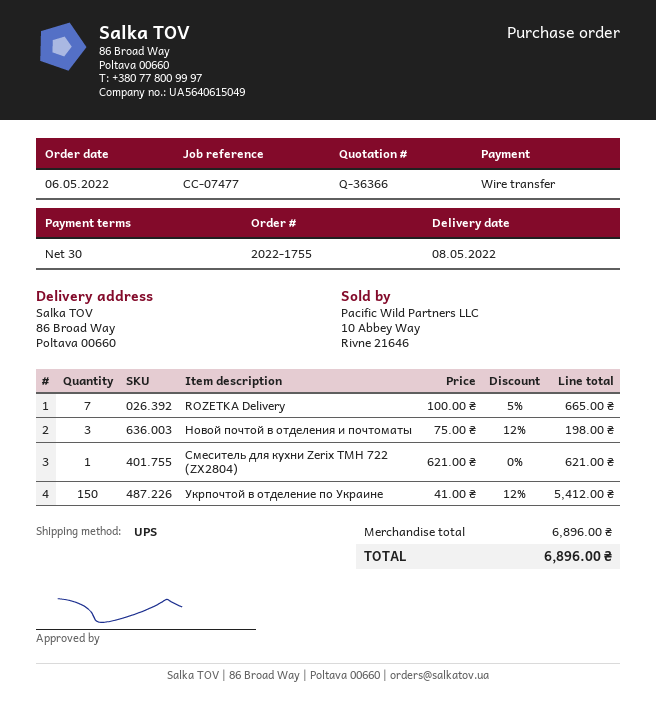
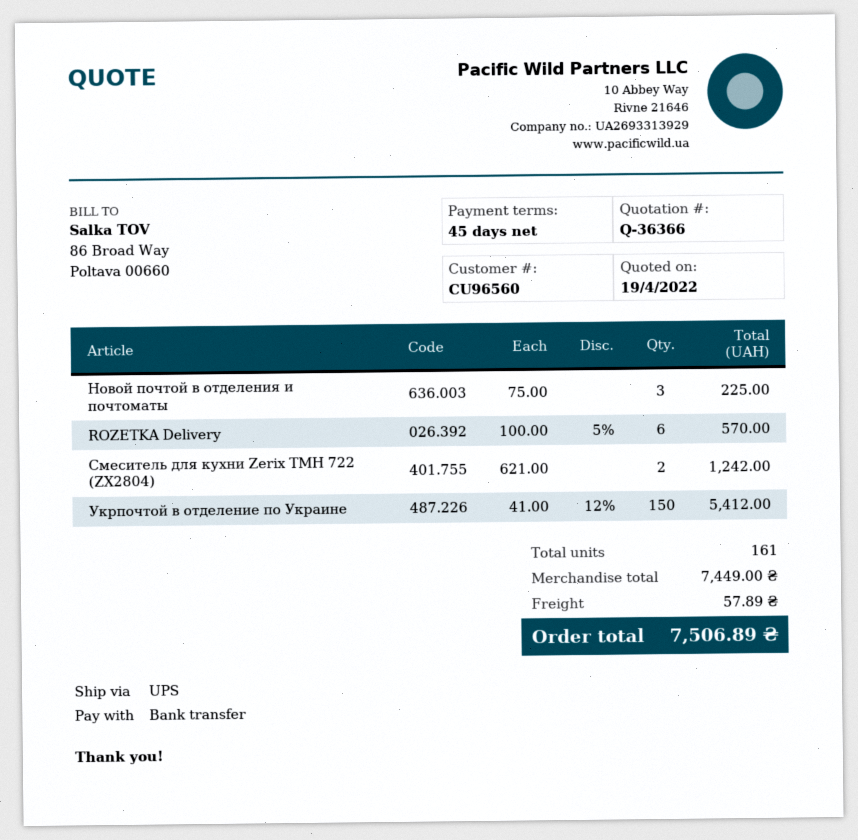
payment terms: 30 days -> 45 days
ROZETKA Delivery: 7 x 100.00 - 5% = 665.00 -> 6 x 100.00 - 5% = 570.00
Новой почтой в отделения и почтоматы: 3 x 75.00 - 12% = 198.00 -> 3 x 75.00 = 225.00
Смеситель для кухни Zerix TMH 722 (ZX2804): 1 x 621.00 = 621.00 -> 2 x 621.00 = 1242.00
subtotal: 6896.00 -> 7449.00
shipping: none -> 57.89
total: 6896.00 -> 7506.89

